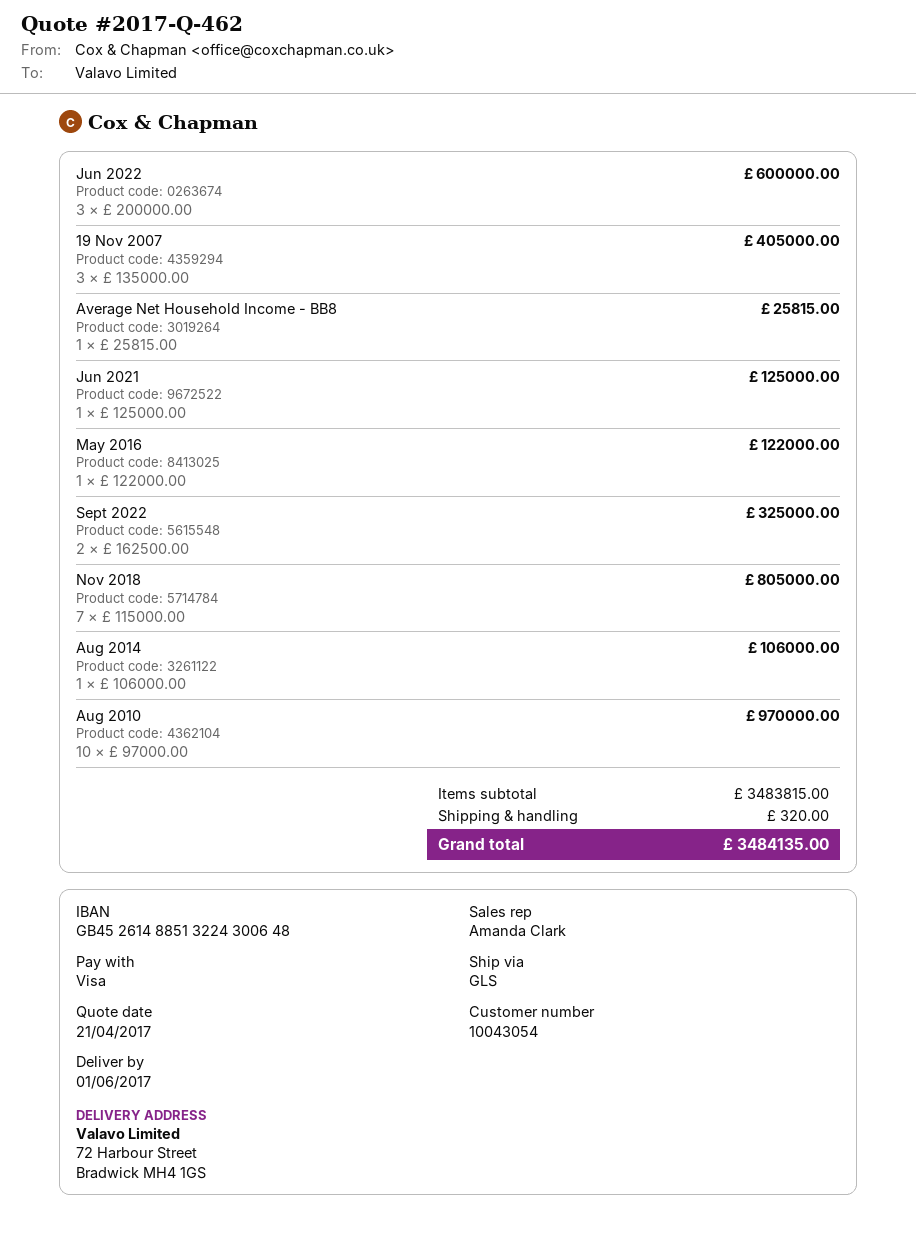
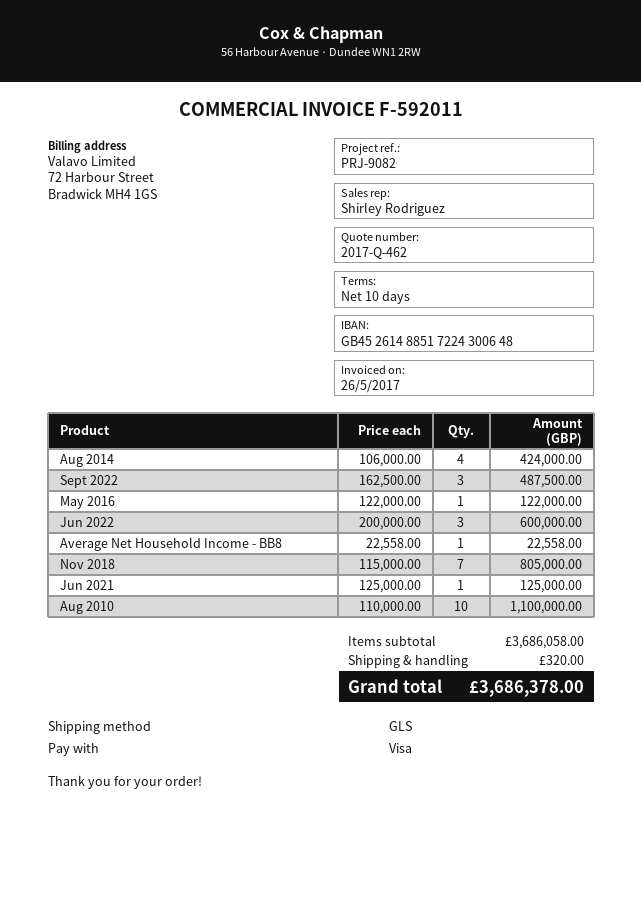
sales rep: Amanda Clark -> Shirley Rodriguez
bank account: GB45261488513224300648 -> GB45261488517224300648
19 Nov 2007: 3 x 135000.00 = 405000.00 -> none
Average Net Household Income - BB8: 1 x 25815.00 = 25815.00 -> 1 x 22558.00 = 22558.00
Sept 2022: 2 x 162500.00 = 325000.00 -> 3 x 162500.00 = 487500.00
Aug 2014: 1 x 106000.00 = 106000.00 -> 4 x 106000.00 = 424000.00
Aug 2010: 10 x 97000.00 = 970000.00 -> 10 x 110000.00 = 1100000.00
subtotal: 3483815.00 -> 3686058.00
total: 3484135.00 -> 3686378.00

